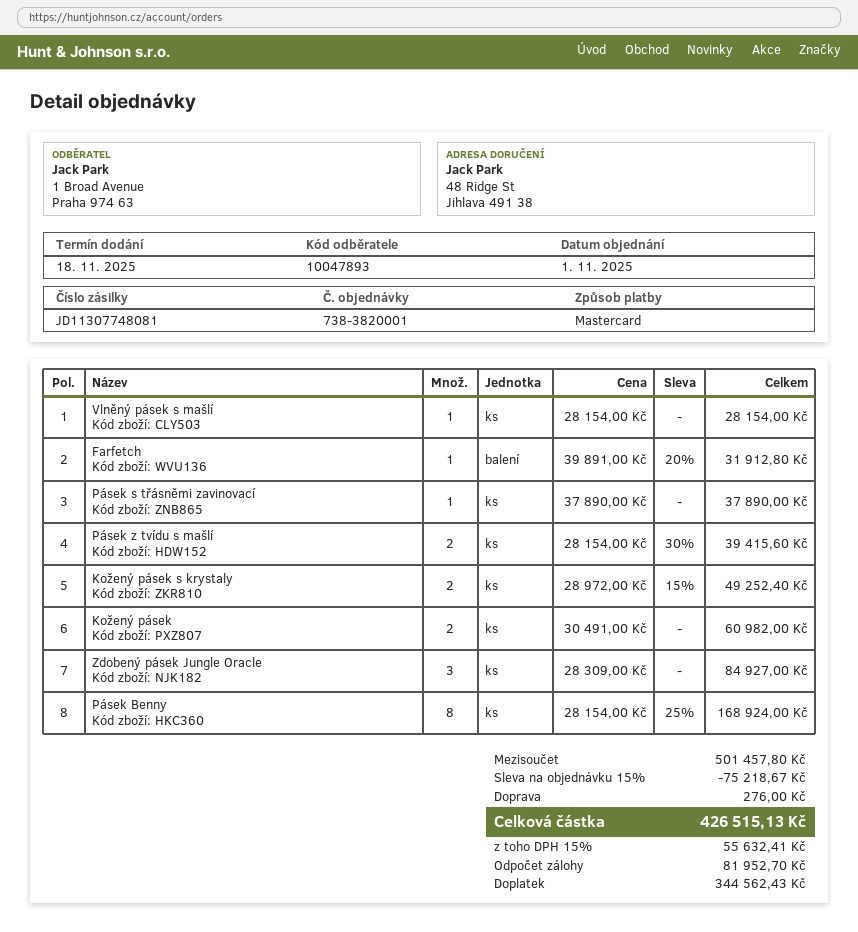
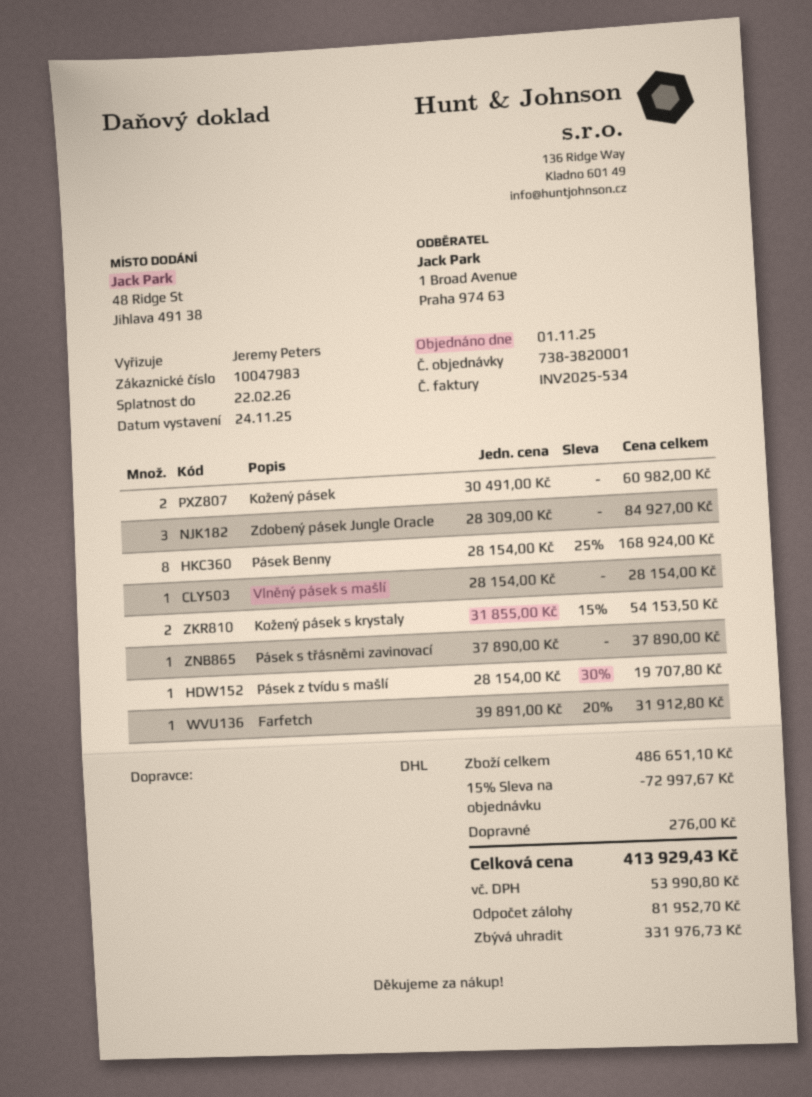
customer number: 10047893 -> 10047983
Pásek z tvídu s mašlí: 2 x 28154.00 - 30% = 39415.60 -> 1 x 28154.00 - 30% = 19707.80
Kožený pásek s krystaly: 2 x 28972.00 - 15% = 49252.40 -> 2 x 31855.00 - 15% = 54153.50
subtotal: 501457.80 -> 486651.10
discount: 15% = 75218.67 -> 15% = 72997.67
tax: 55632.41 -> 53990.80
total: 426515.13 -> 413929.43
balance: 344562.43 -> 331976.73

